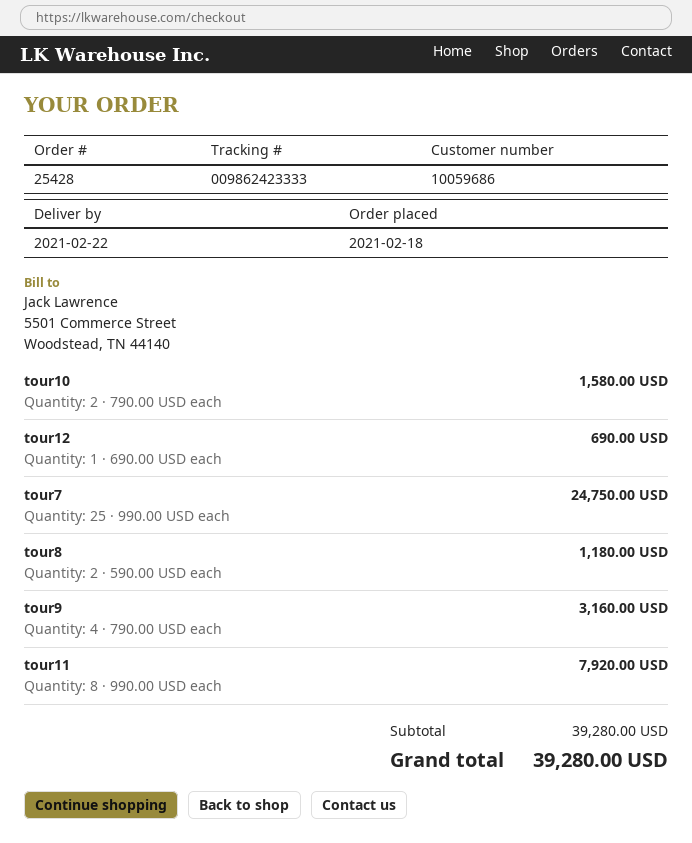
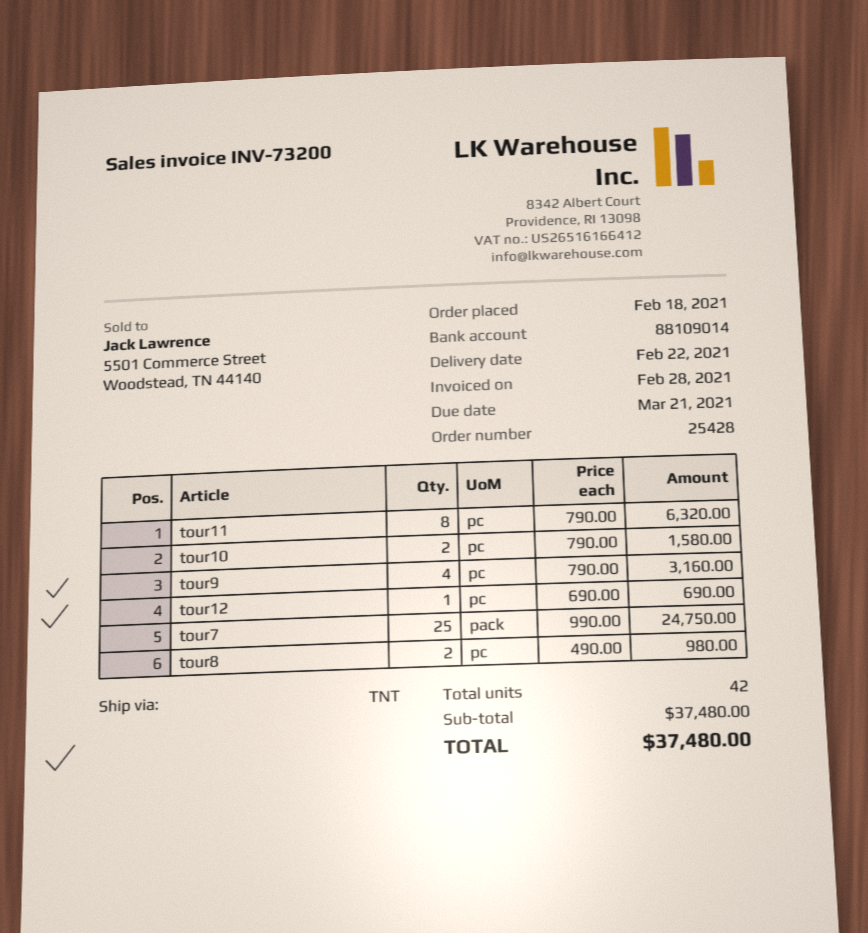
tour8: 2 x 590.00 = 1180.00 -> 2 x 490.00 = 980.00
tour11: 8 x 990.00 = 7920.00 -> 8 x 790.00 = 6320.00
subtotal: 39280.00 -> 37480.00
total: 39280.00 -> 37480.00

